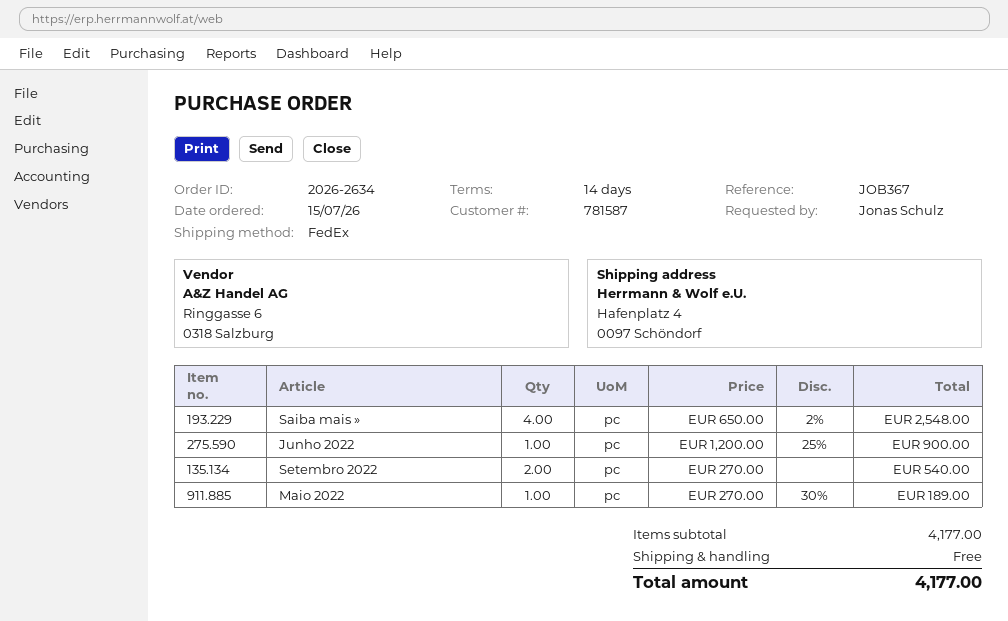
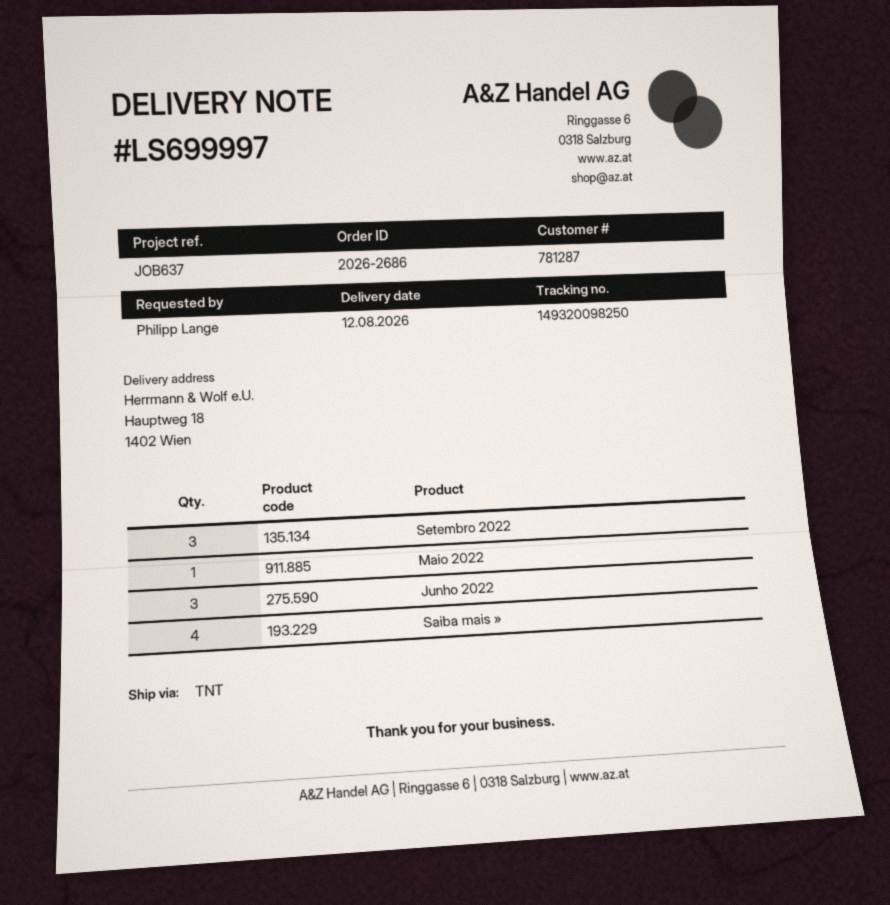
order number: 2026-2634 -> 2026-2686
customer number: 781587 -> 781287
reference: JOB367 -> JOB637
ordered by: Jonas Schulz -> Philipp Lange
shipping method: FedEx -> TNT
ship to: Hafenplatz 4, 0097 Schöndorf -> Hauptweg 18, 1402 Wien
Junho 2022: 1 -> 3
Setembro 2022: 2 -> 3

